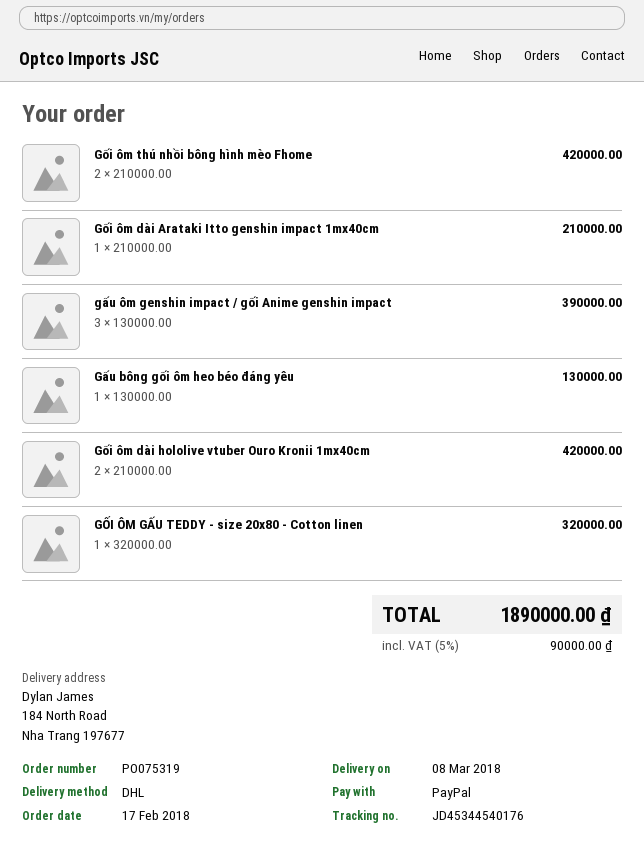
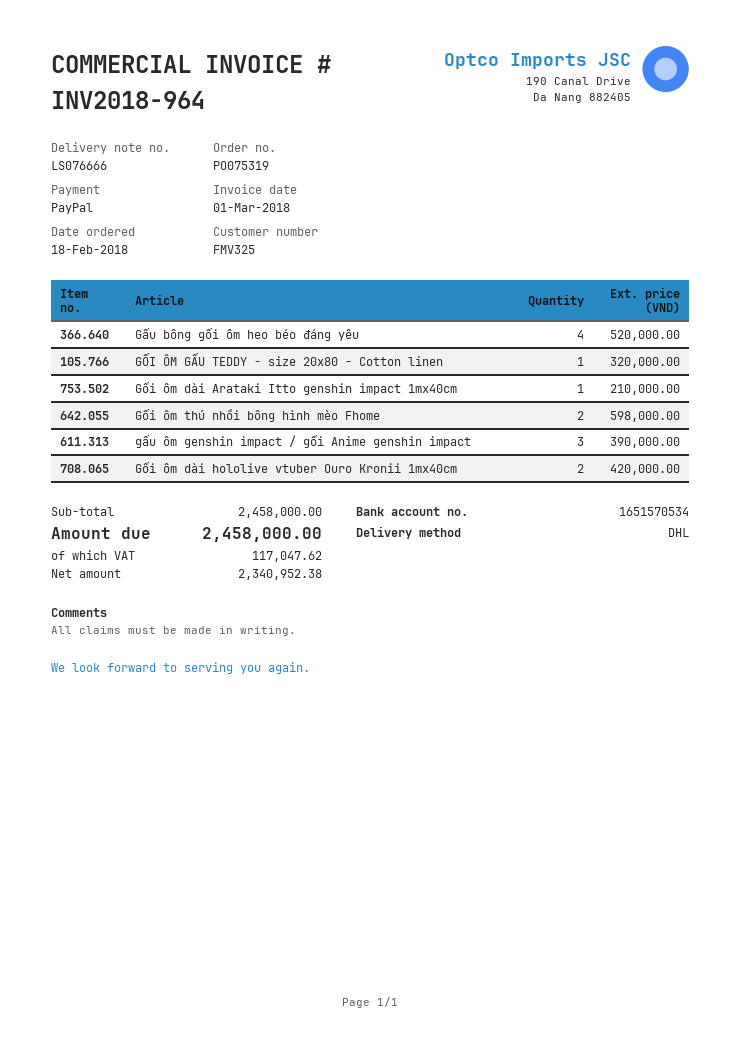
order date: 2018-02-17 -> 2018-02-18
Gối ôm thú nhồi bông hình mèo Fhome: 2 for 420000.00 -> 2 for 598000.00
Gấu bông gối ôm heo béo đáng yêu: 1 for 130000.00 -> 4 for 520000.00
tax: 90000.00 -> 117047.62
total: 1890000.00 -> 2458000.00

